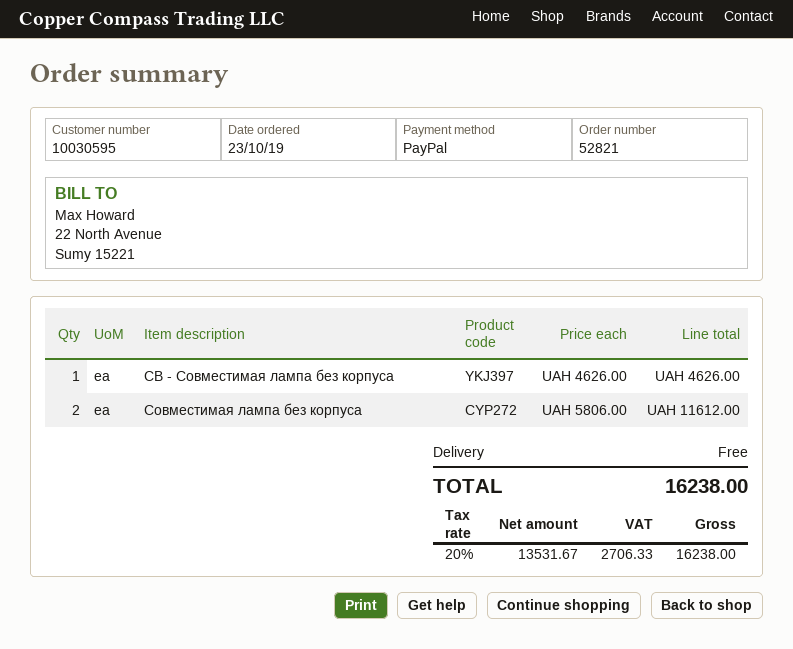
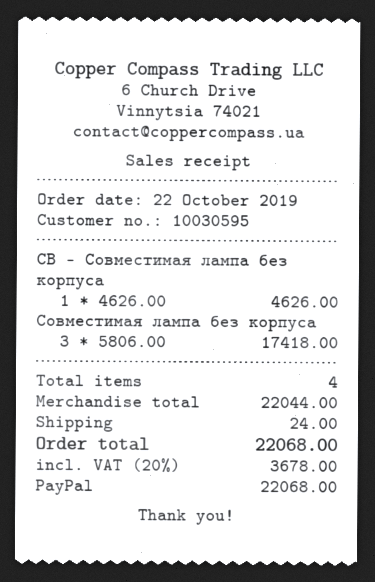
order date: 2019-10-23 -> 2019-10-22
Совместимая лампа без корпуса: 2 x 5806.00 = 11612.00 -> 3 x 5806.00 = 17418.00
shipping: 0.00 -> 24.00
tax: 20% = 2706.33 -> 20% = 3678.00
total: 16238.00 -> 22068.00

